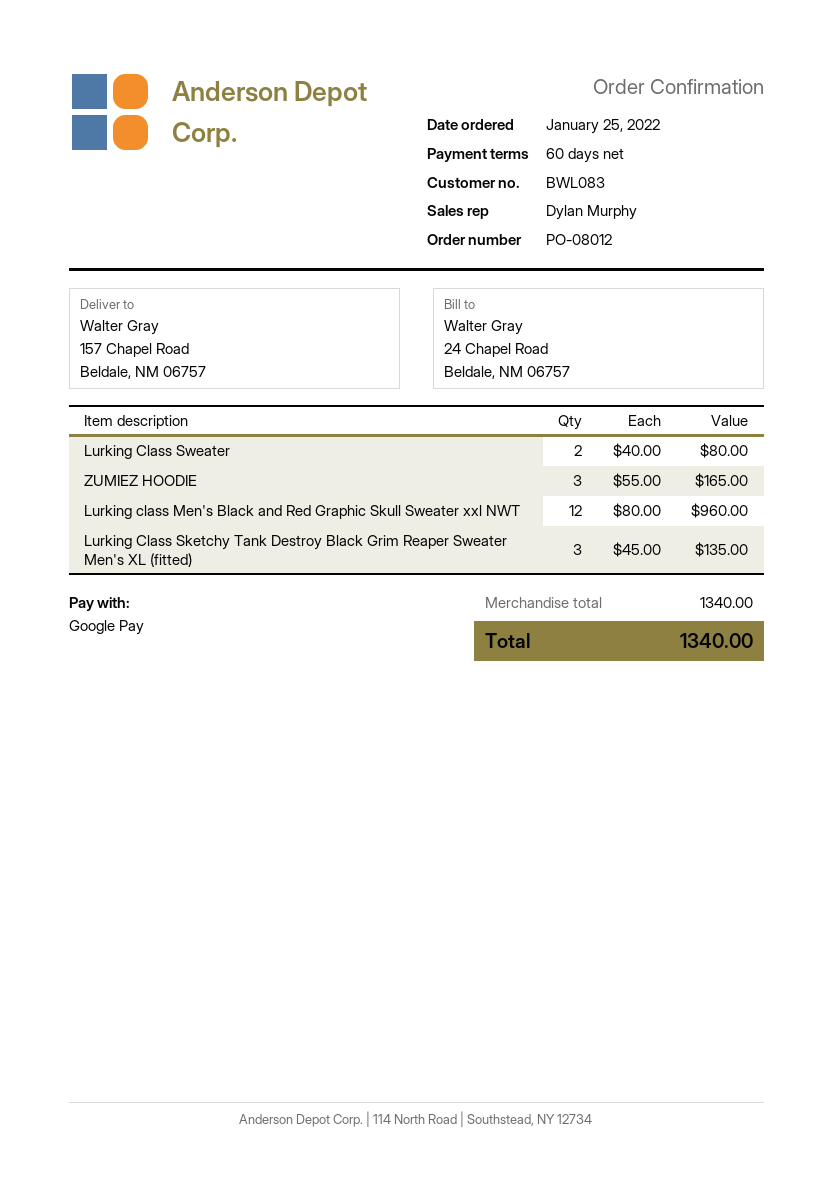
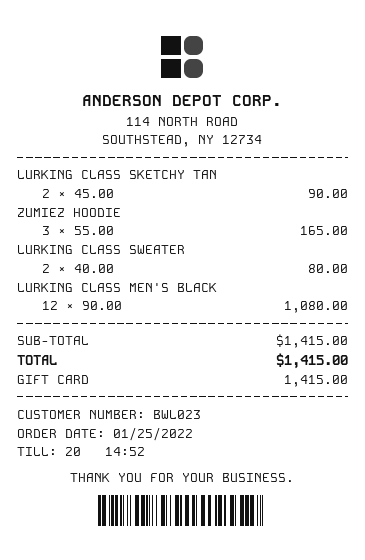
customer number: BWL083 -> BWL023
payment method: Google Pay -> gift card
Lurking class Men's Black and Red Graphic Skull Sweater xxl NWT: 12 x 80.00 = 960.00 -> 12 x 90.00 = 1080.00
Lurking Class Sketchy Tank Destroy Black Grim Reaper Sweater Men's XL (fitted): 3 x 45.00 = 135.00 -> 2 x 45.00 = 90.00
subtotal: 1340.00 -> 1415.00
total: 1340.00 -> 1415.00

